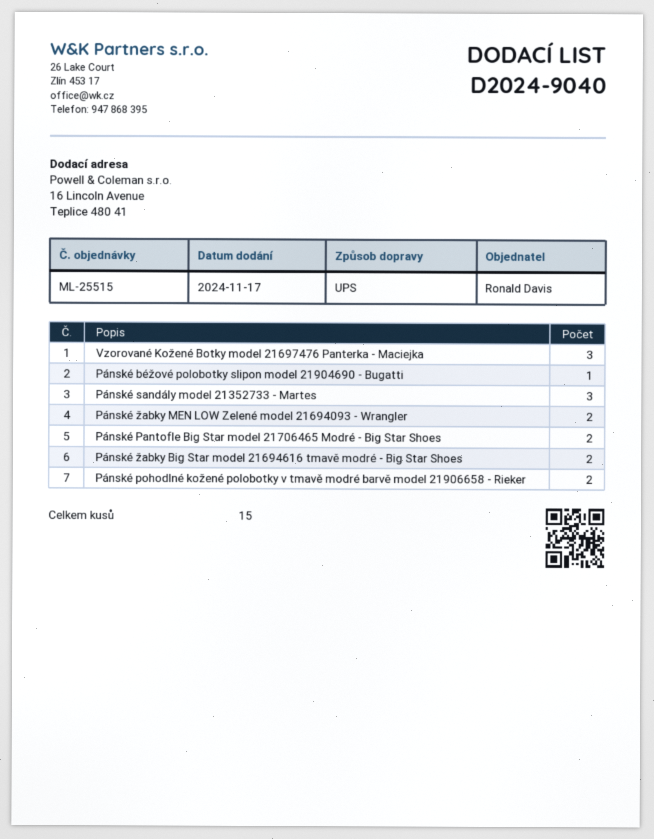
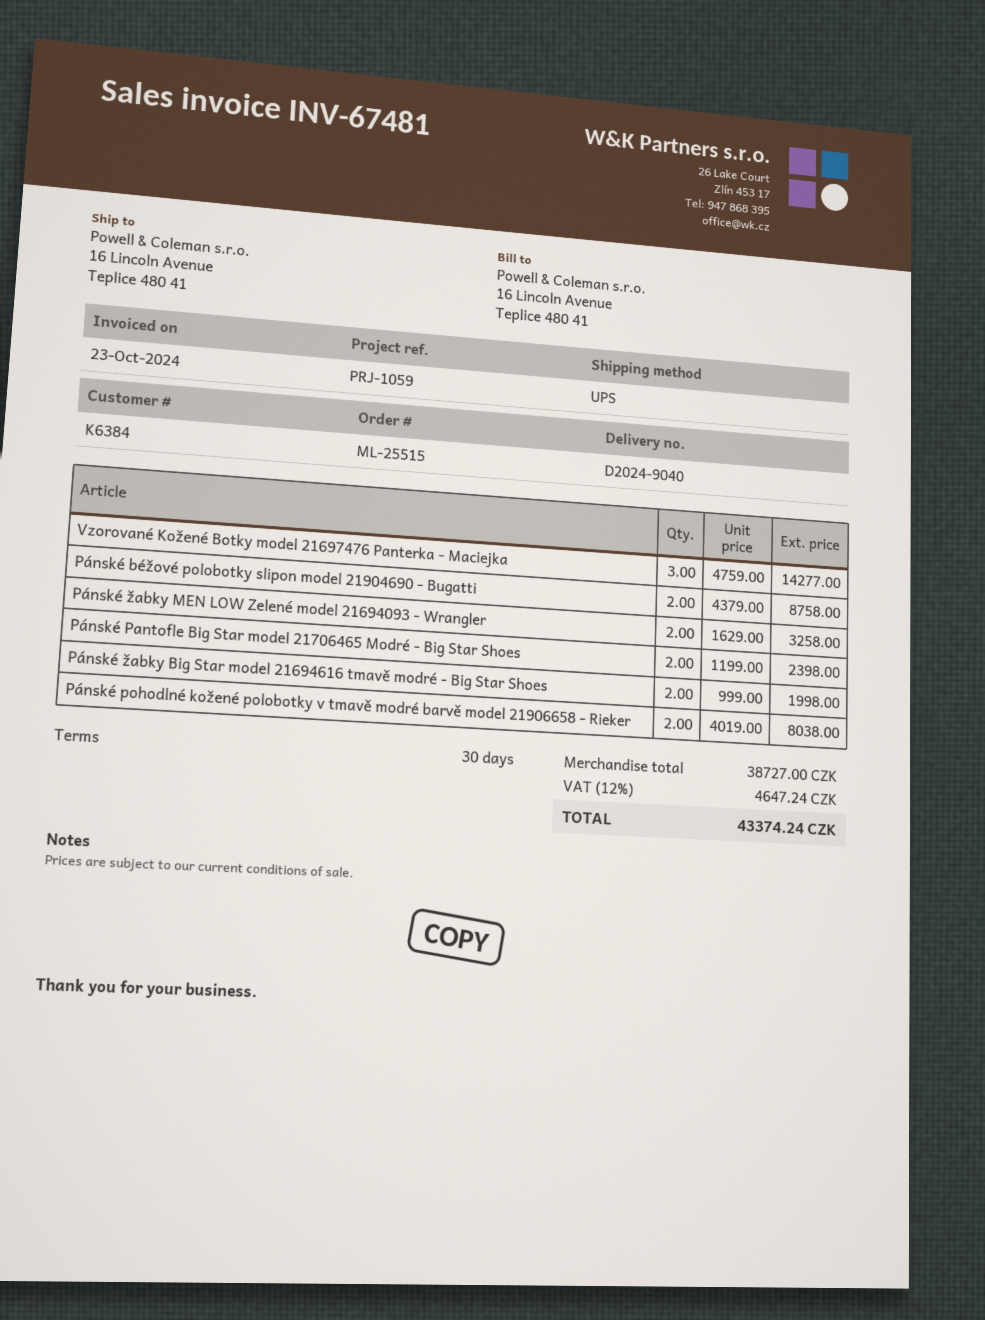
Pánské béžové polobotky slipon model 21904690 - Bugatti: 1 -> 2
Pánské sandály model 21352733 - Martes: 3 -> none

